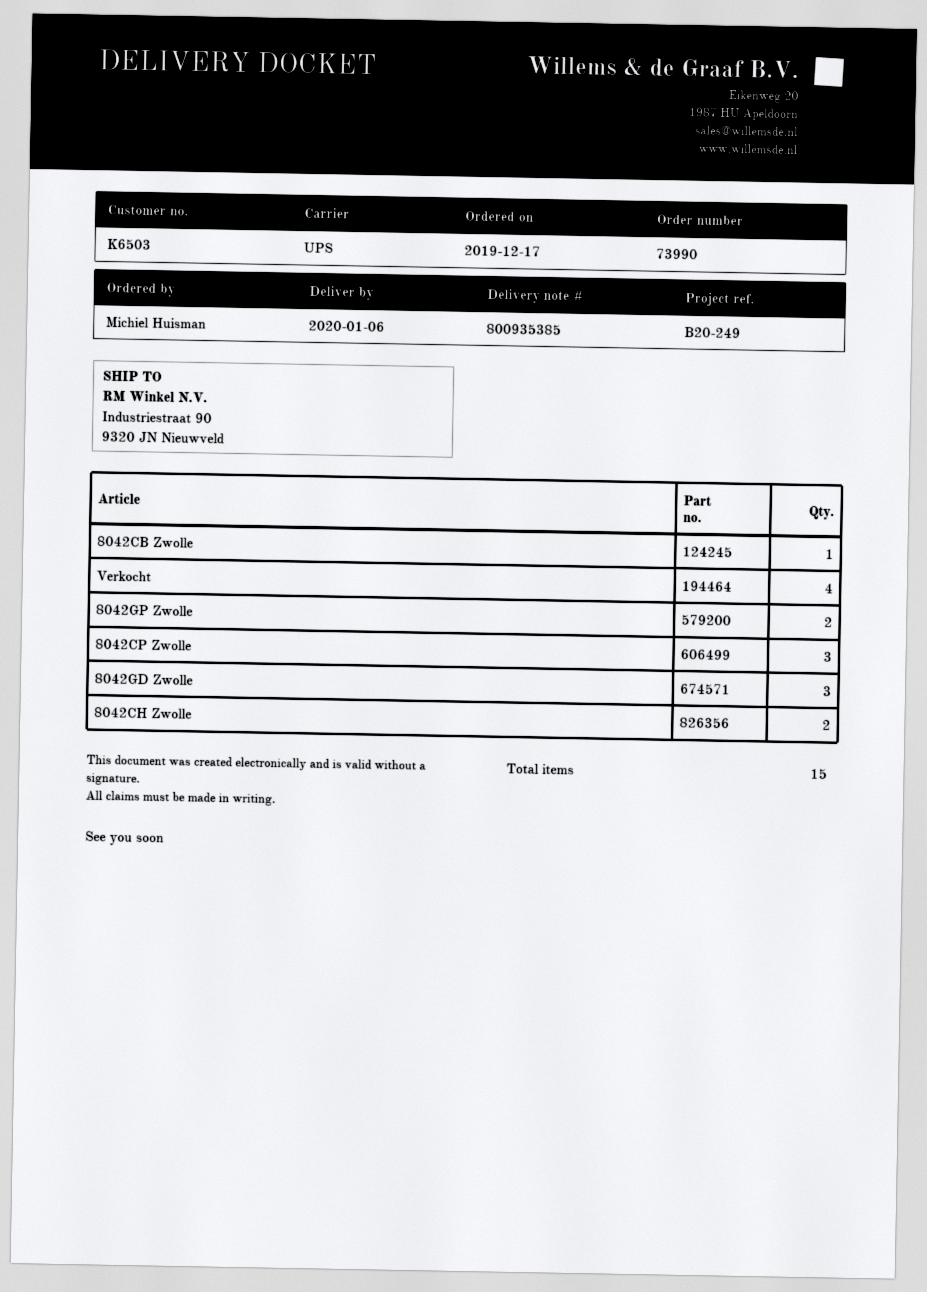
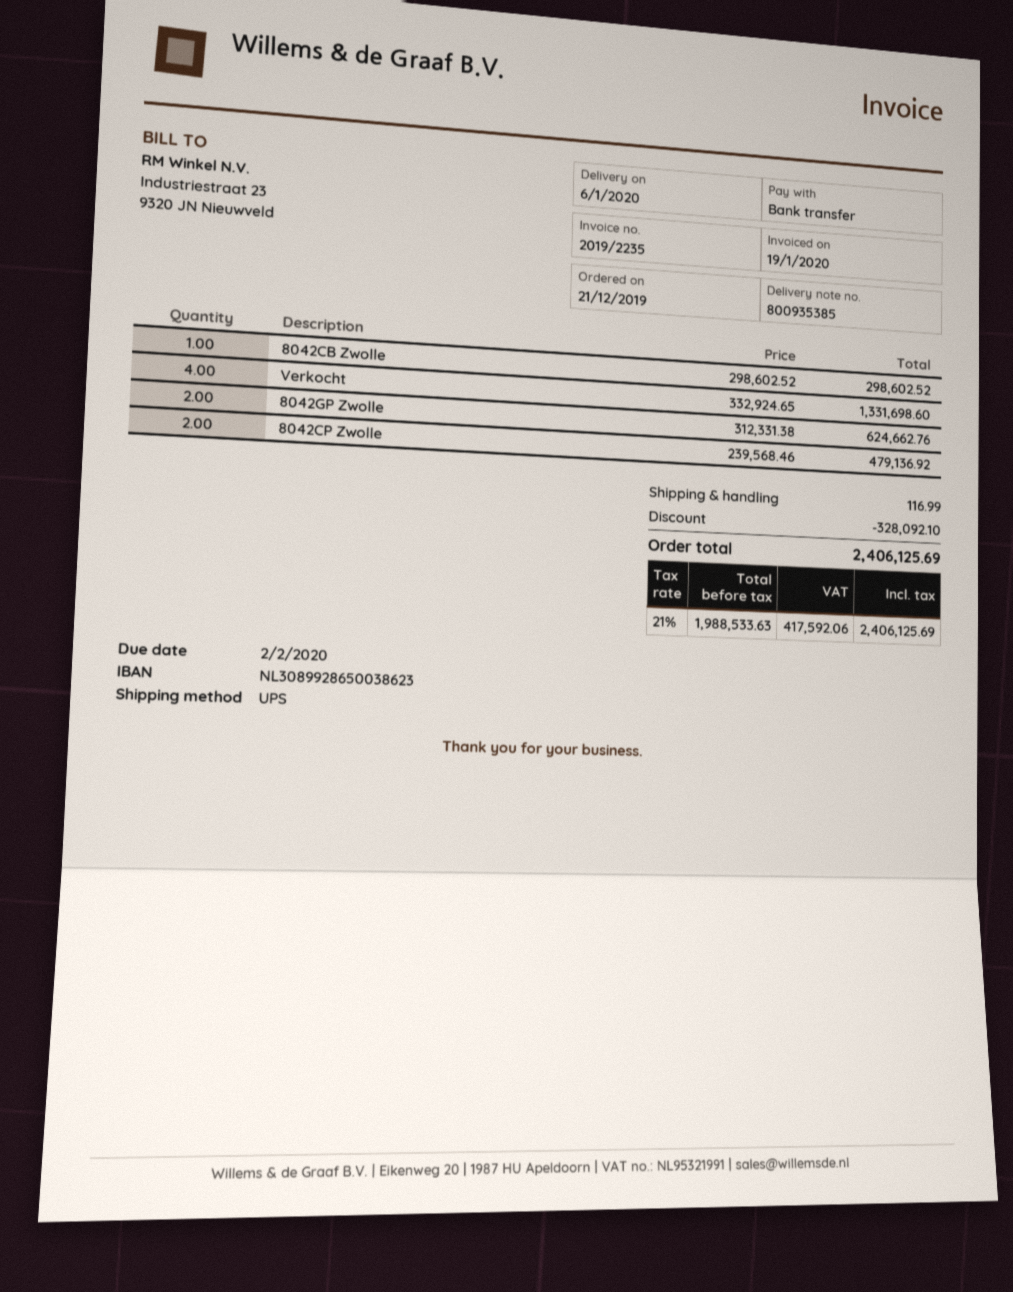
order date: 2019-12-17 -> 2019-12-21
8042CP Zwolle: 3 -> 2
8042GD Zwolle: 3 -> none
8042CH Zwolle: 2 -> none

